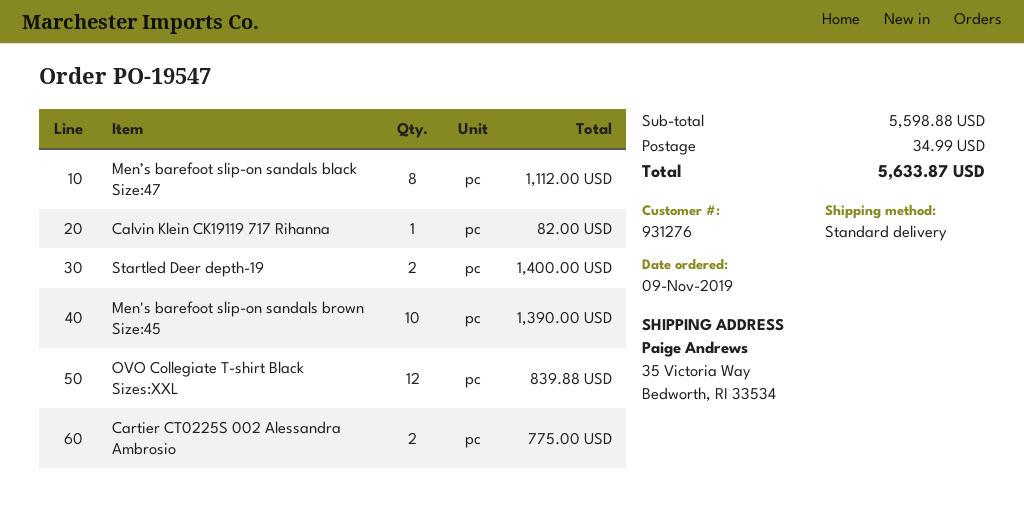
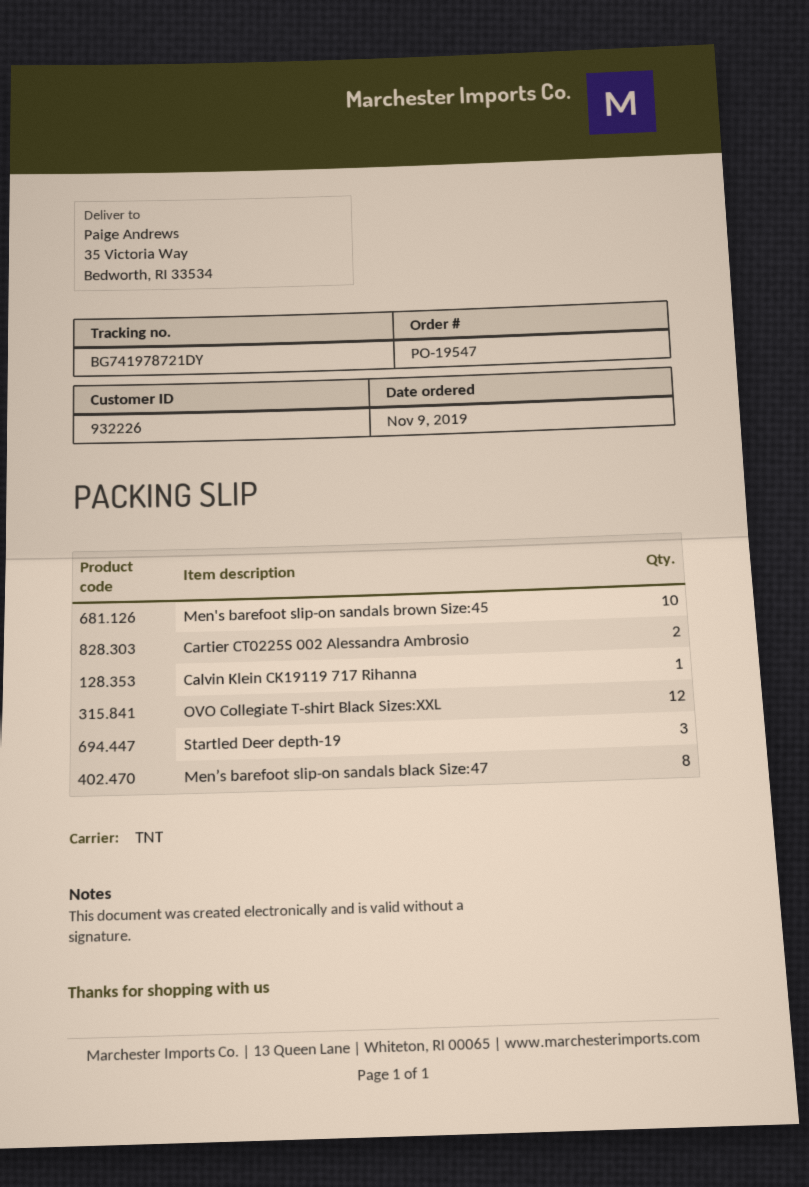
customer number: 931276 -> 932226
shipping method: standard -> TNT
Startled Deer depth-19: 2 -> 3

